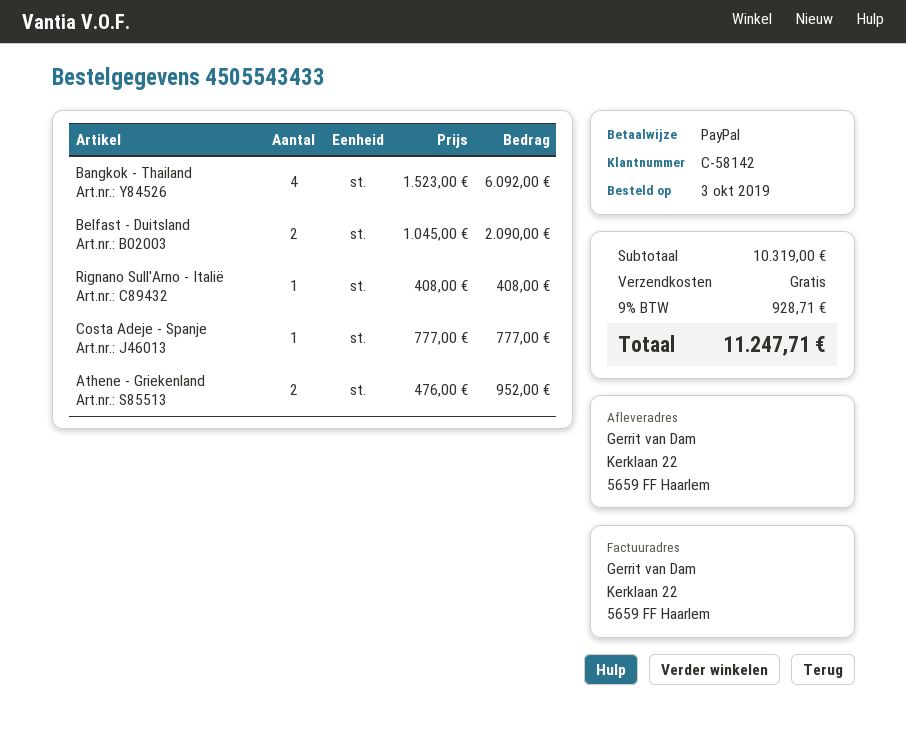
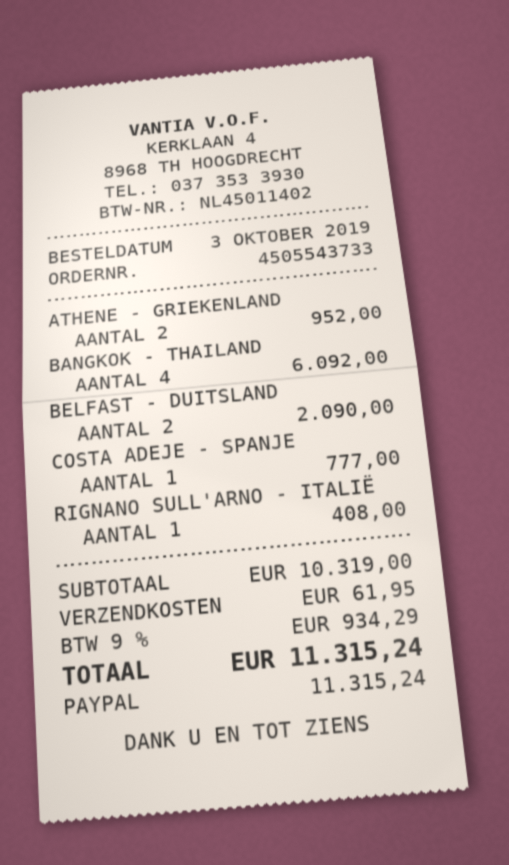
order number: 4505543433 -> 4505543733
shipping: 0.00 -> 61.95
tax: 9% = 928.71 -> 9% = 934.29
total: 11247.71 -> 11315.24

